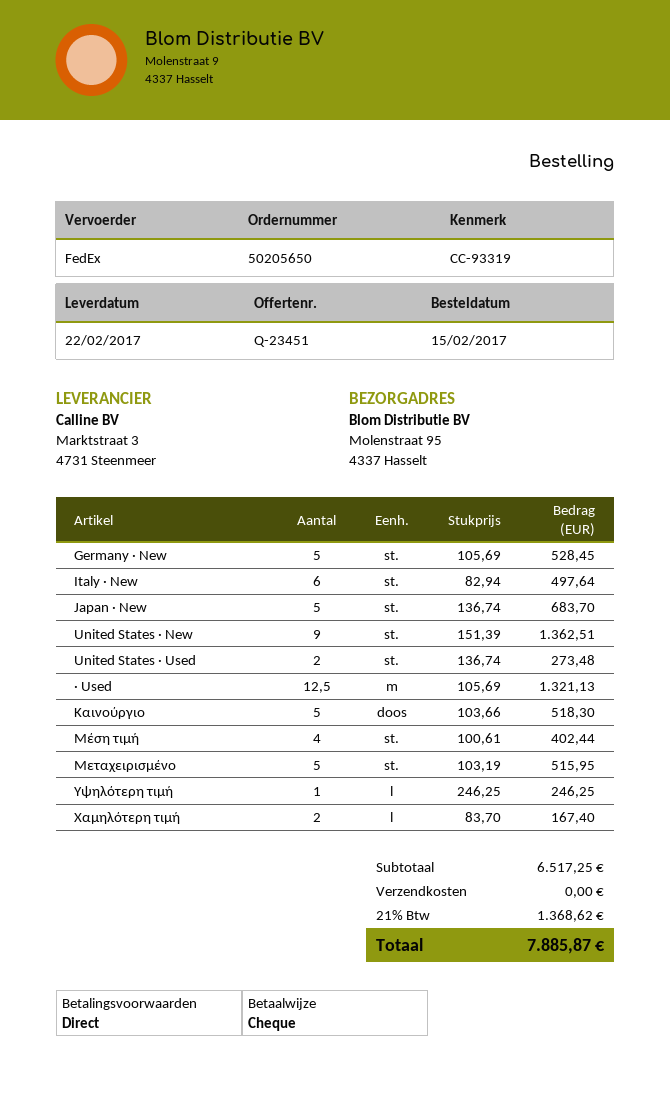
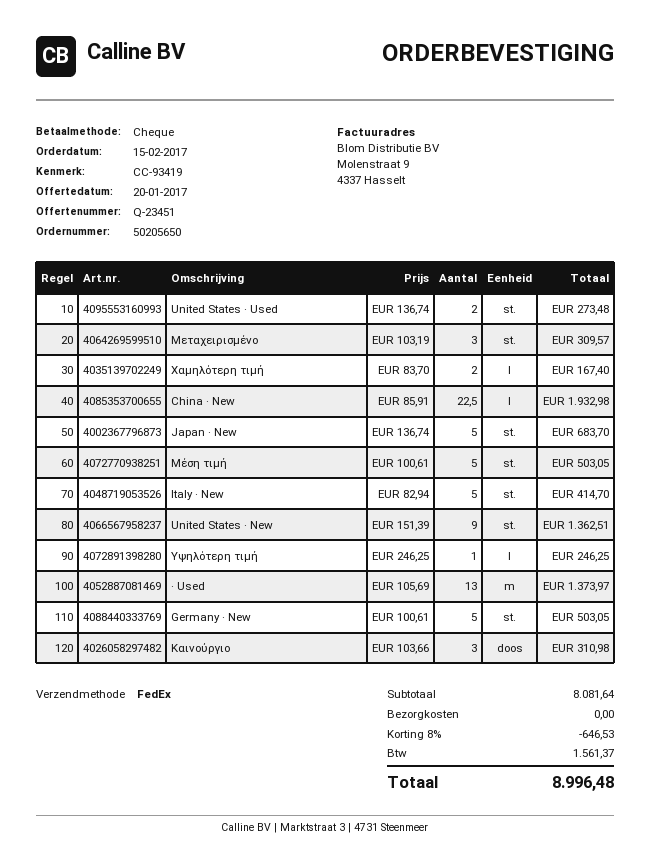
reference: CC-93319 -> CC-93419
Germany · New: 5 x 105.69 = 528.45 -> 5 x 100.61 = 503.05
Italy · New: 6 x 82.94 = 497.64 -> 5 x 82.94 = 414.70
· Used: 12.5 x 105.69 = 1321.13 -> 13 x 105.69 = 1373.97
Καινούργιο: 5 x 103.66 = 518.30 -> 3 x 103.66 = 310.98
Μέση τιμή: 4 x 100.61 = 402.44 -> 5 x 100.61 = 503.05
Μεταχειρισμένο: 5 x 103.19 = 515.95 -> 3 x 103.19 = 309.57
China · New: none -> 22.5 x 85.91 = 1932.98
subtotal: 6517.25 -> 8081.64
discount: none -> 8% = 646.53
tax: 1368.62 -> 1561.37
total: 7885.87 -> 8996.48

